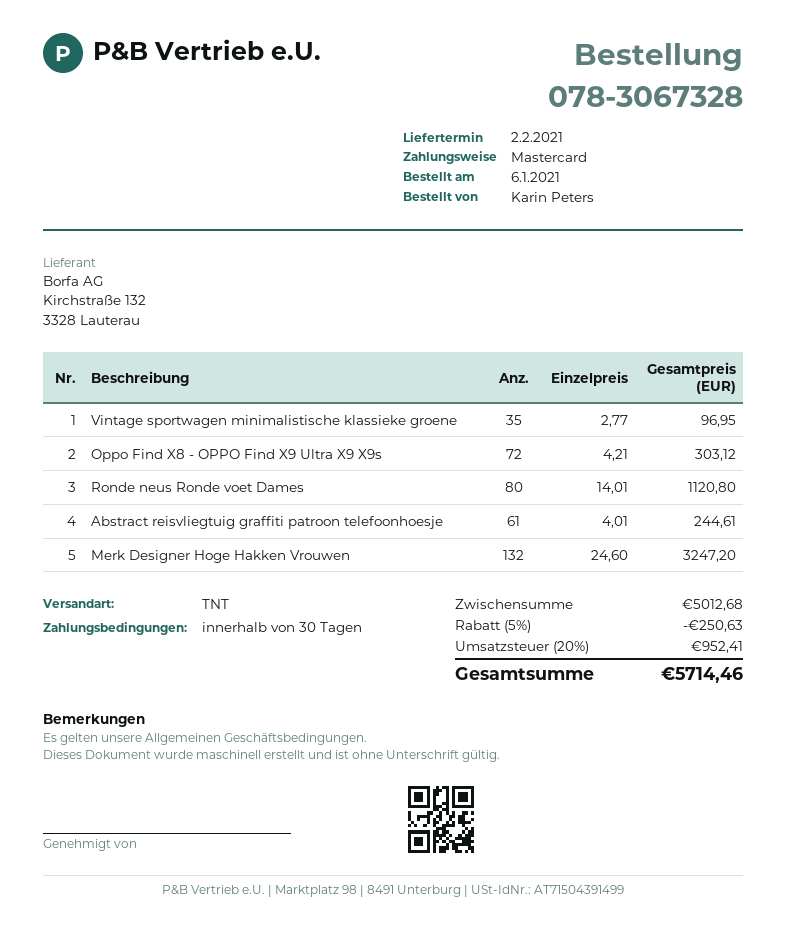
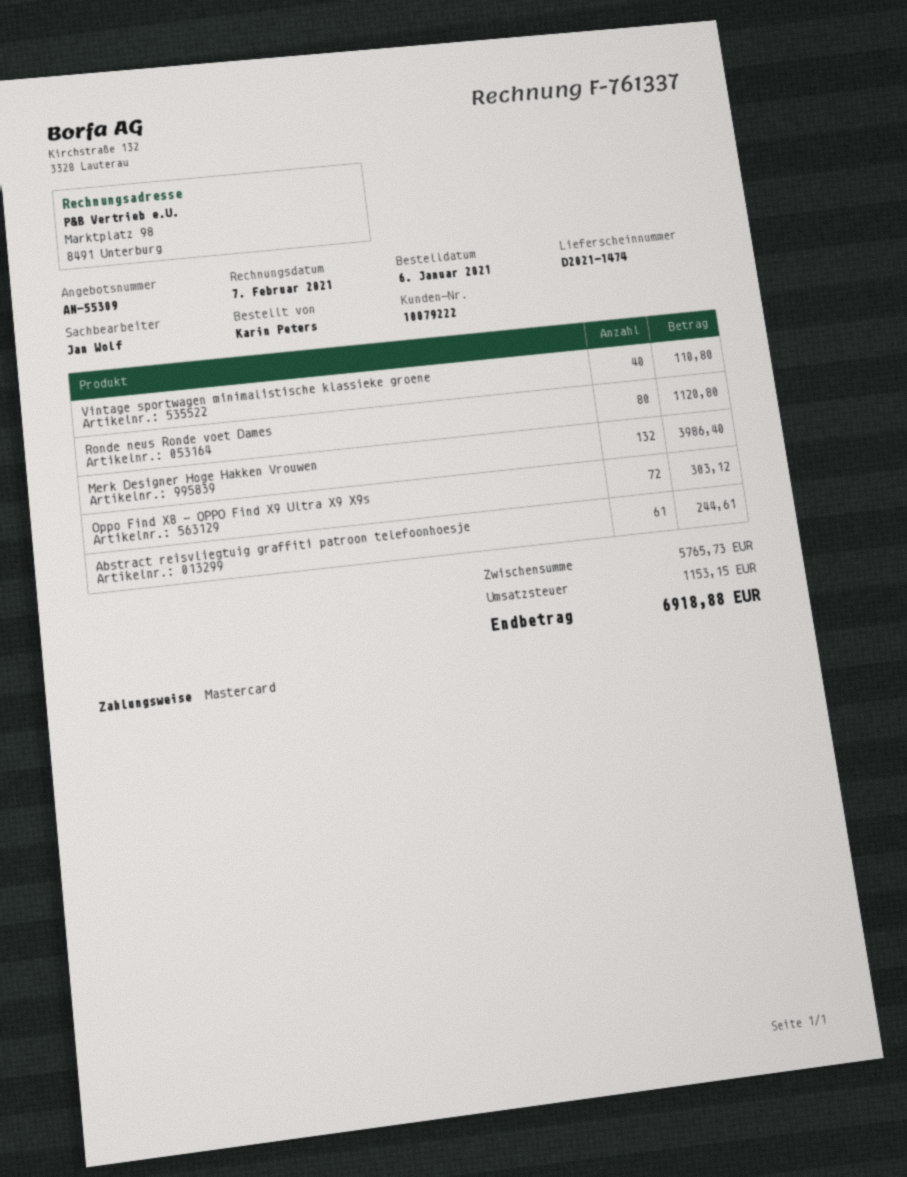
Vintage sportwagen minimalistische klassieke groene: 35 for 96.95 -> 40 for 110.80
Merk Designer Hoge Hakken Vrouwen: 132 for 3247.20 -> 132 for 3986.40
subtotal: 5012.68 -> 5765.73
discount: 5% = 250.63 -> none
tax: 952.41 -> 1153.15
total: 5714.46 -> 6918.88

